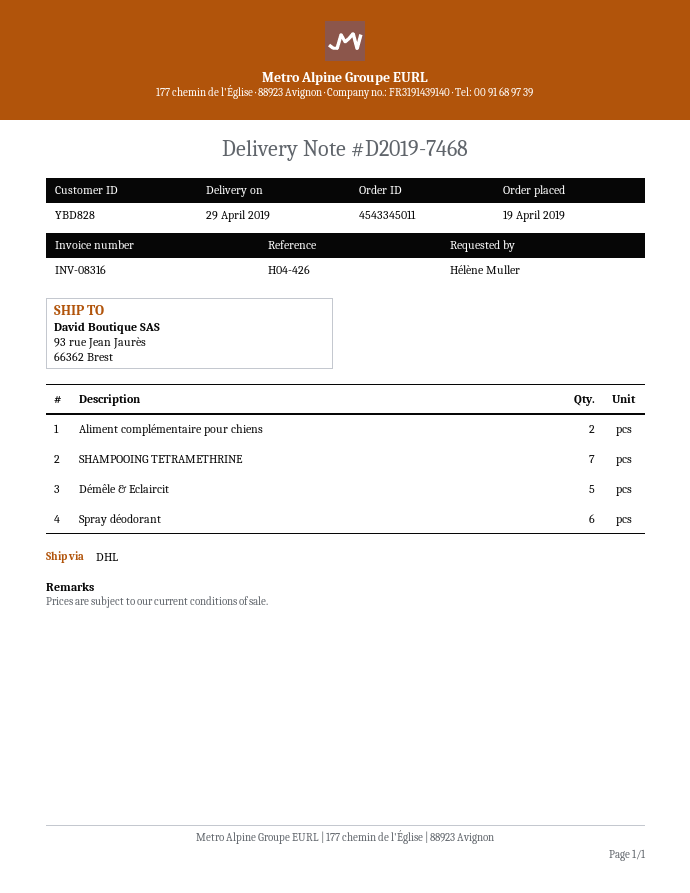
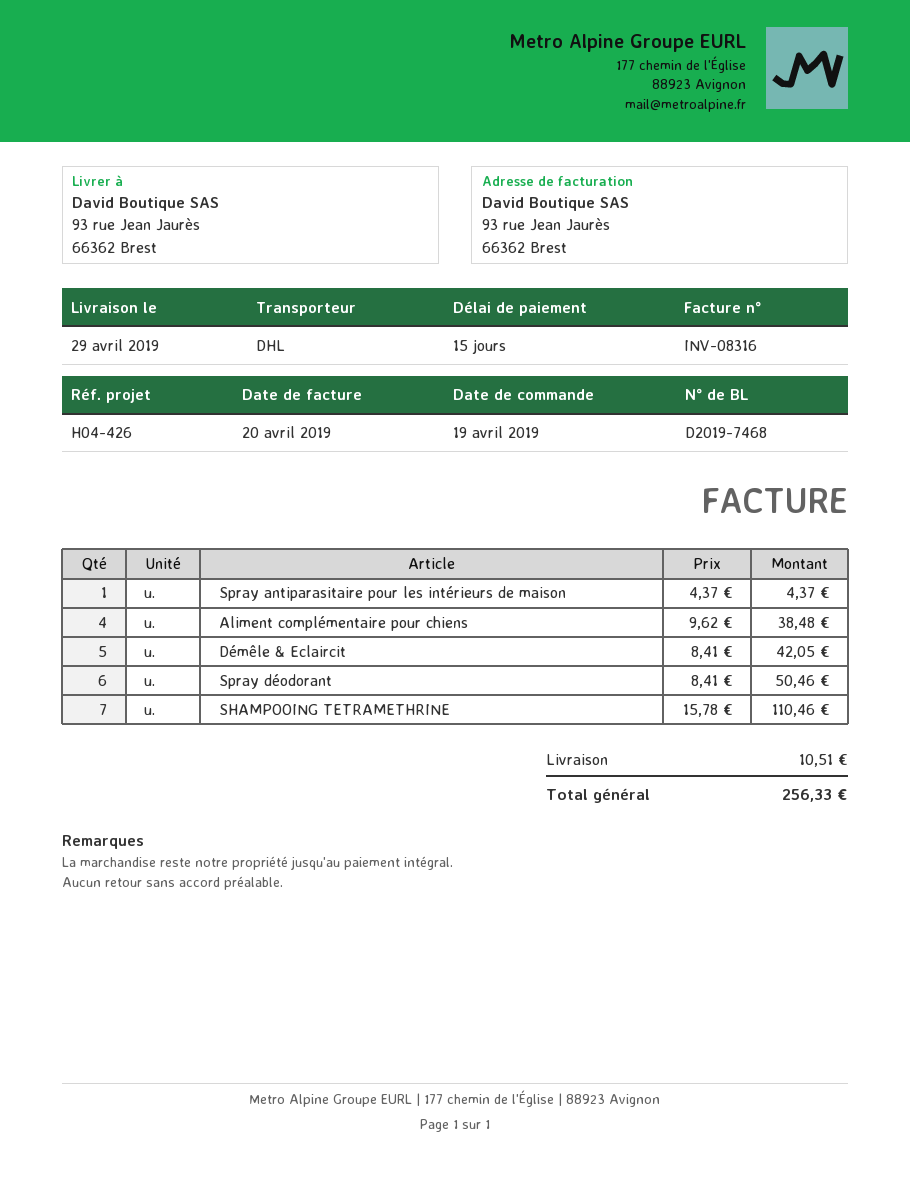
Aliment complémentaire pour chiens: 2 -> 4
Spray antiparasitaire pour les intérieurs de maison: none -> 1

